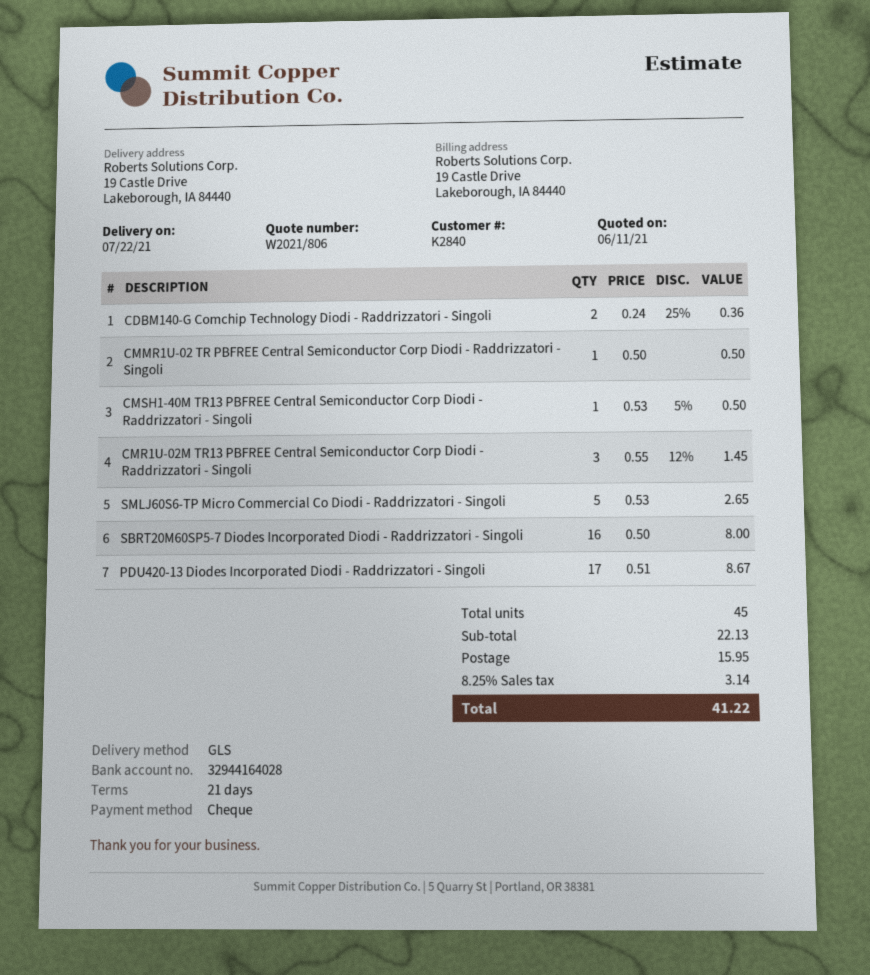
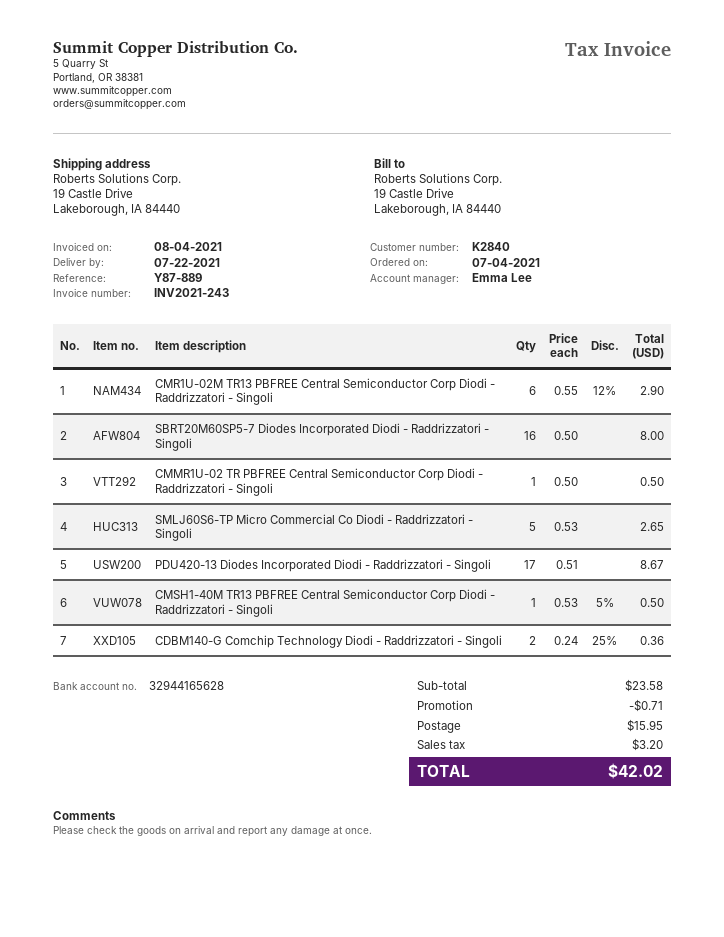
bank account: 32944164028 -> 32944165628
CMR1U-02M TR13 PBFREE Central Semiconductor Corp Diodi - Raddrizzatori - Singoli: 3 x 0.55 - 12% = 1.45 -> 6 x 0.55 - 12% = 2.90
subtotal: 22.13 -> 23.58
discount: none -> 0.71
tax: 3.14 -> 3.20
total: 41.22 -> 42.02

